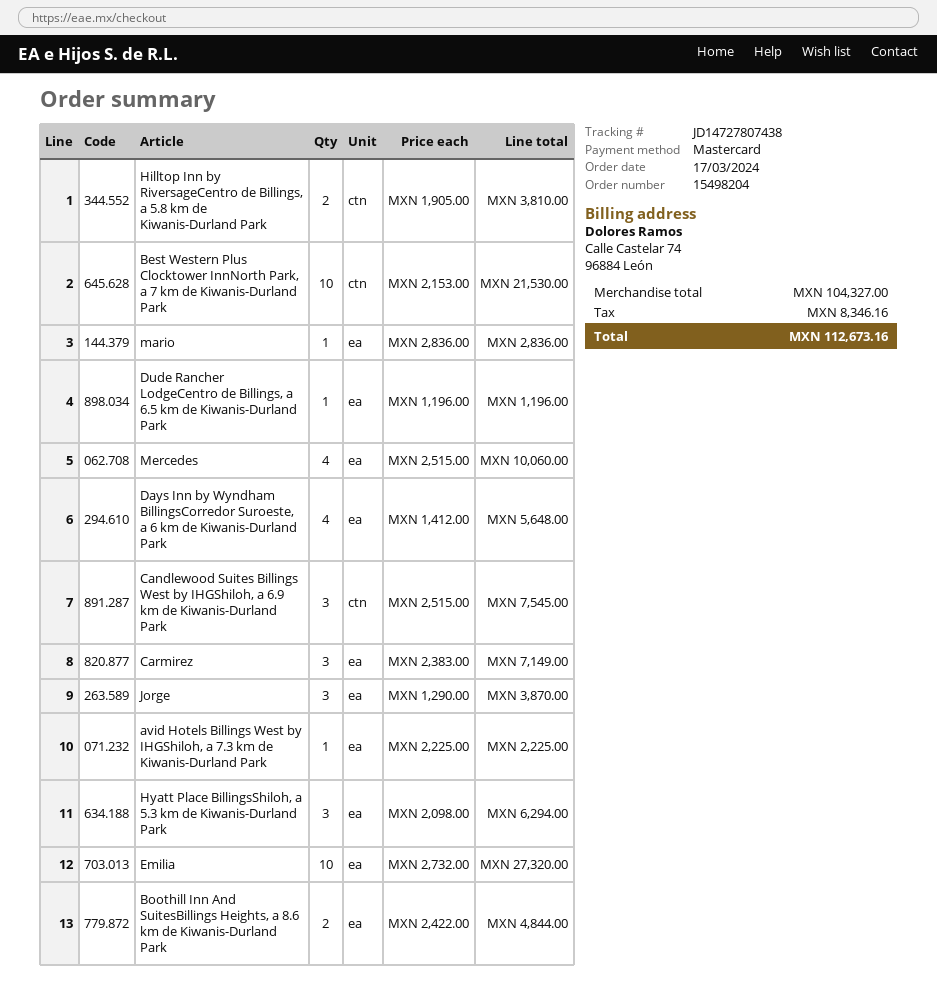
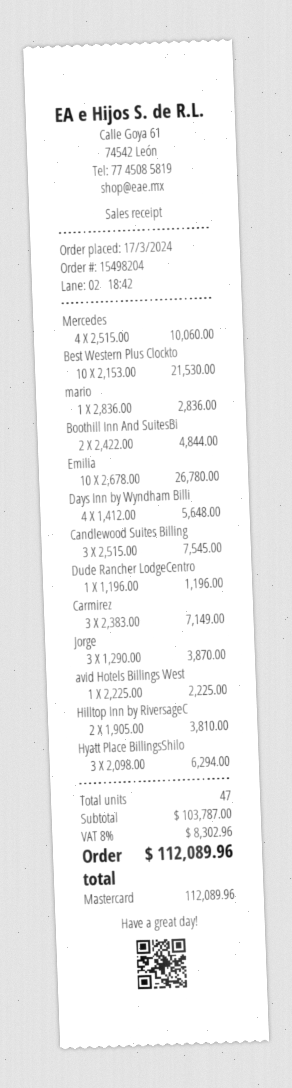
Emilia: 10 x 2732.00 = 27320.00 -> 10 x 2678.00 = 26780.00
subtotal: 104327.00 -> 103787.00
tax: 8346.16 -> 8302.96
total: 112673.16 -> 112089.96

